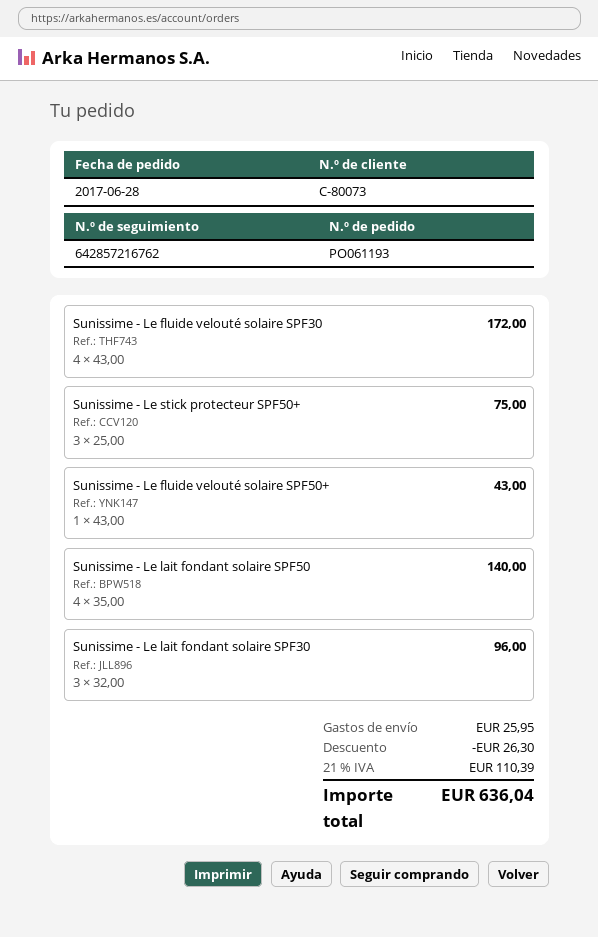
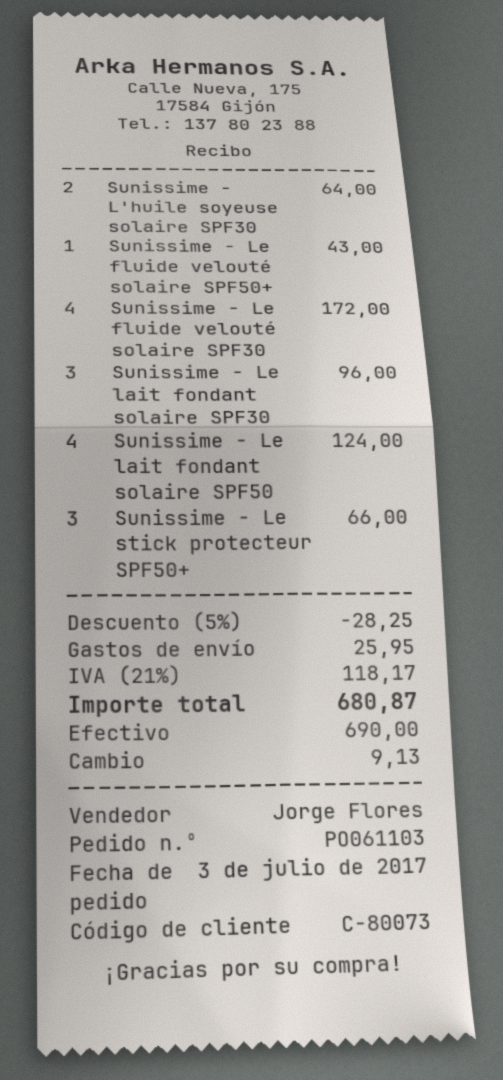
order number: PO061193 -> PO061103
order date: 2017-06-28 -> 2017-07-03
Sunissime - Le stick protecteur SPF50+: 3 for 75.00 -> 3 for 66.00
Sunissime - Le lait fondant solaire SPF50: 4 for 140.00 -> 4 for 124.00
Sunissime - L'huile soyeuse solaire SPF30: none -> 2 for 64.00
discount: 26.30 -> 28.25
tax: 21% = 110.39 -> 21% = 118.17
total: 636.04 -> 680.87

